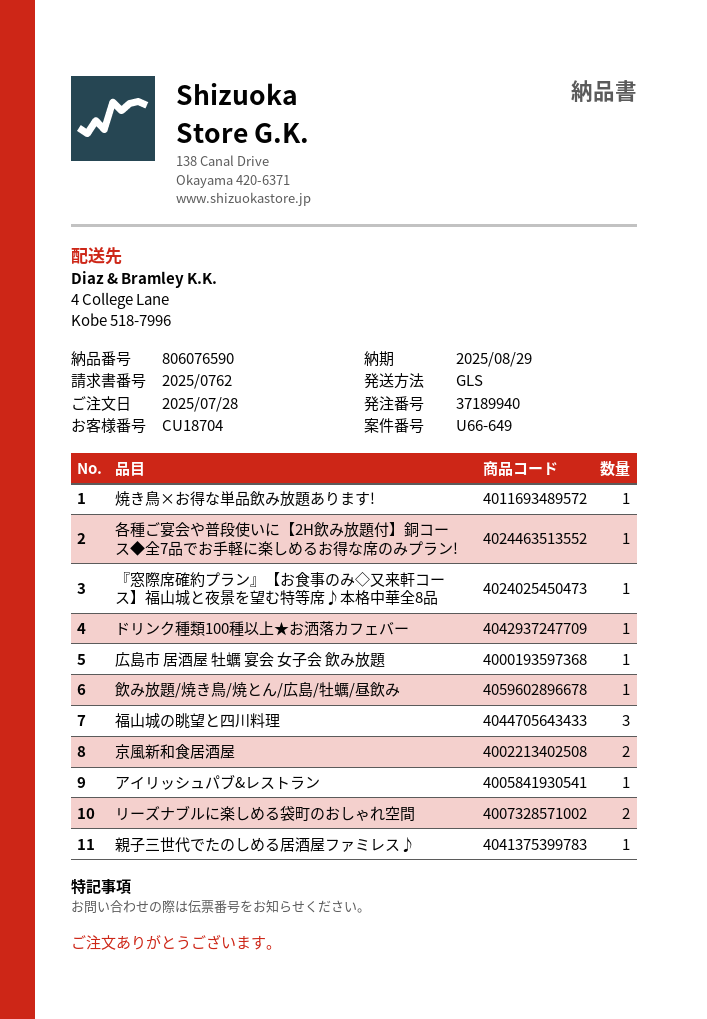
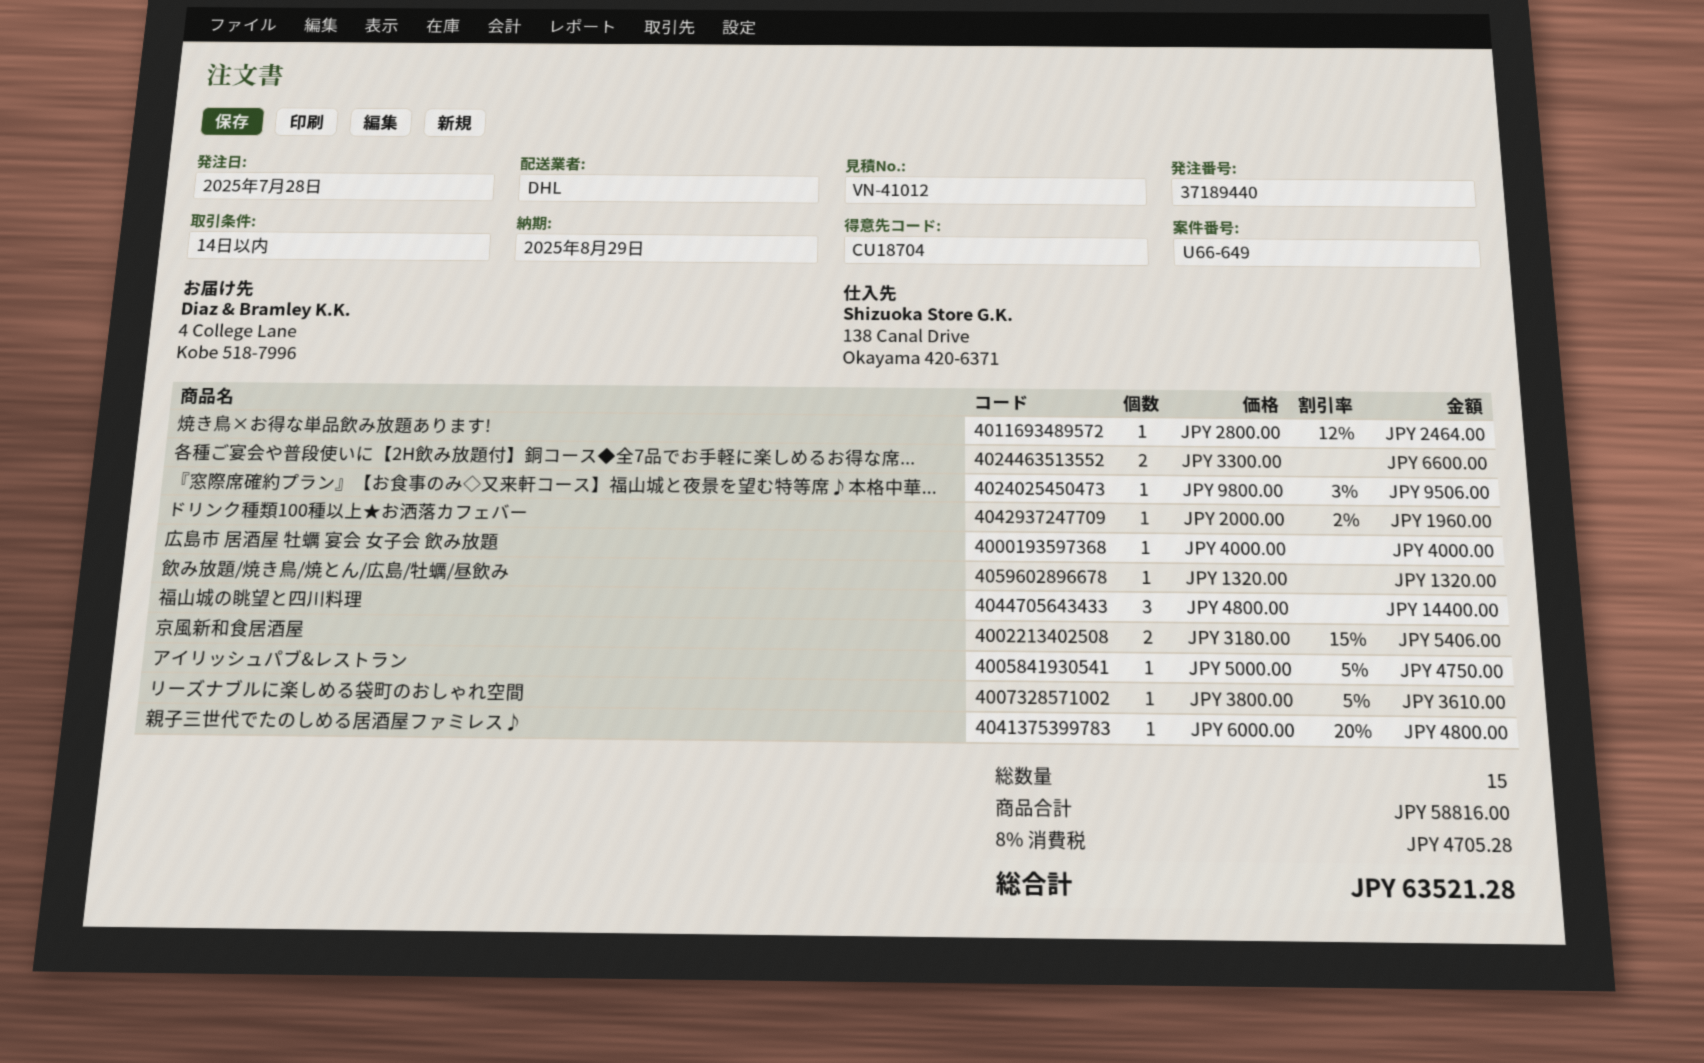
order number: 37189940 -> 37189440
shipping method: GLS -> DHL
各種ご宴会や普段使いに【2H飲み放題付】銅コース◆全7品でお手軽に楽しめるお得な席のみプラン!: 1 -> 2
リーズナブルに楽しめる袋町のおしゃれ空間: 2 -> 1

